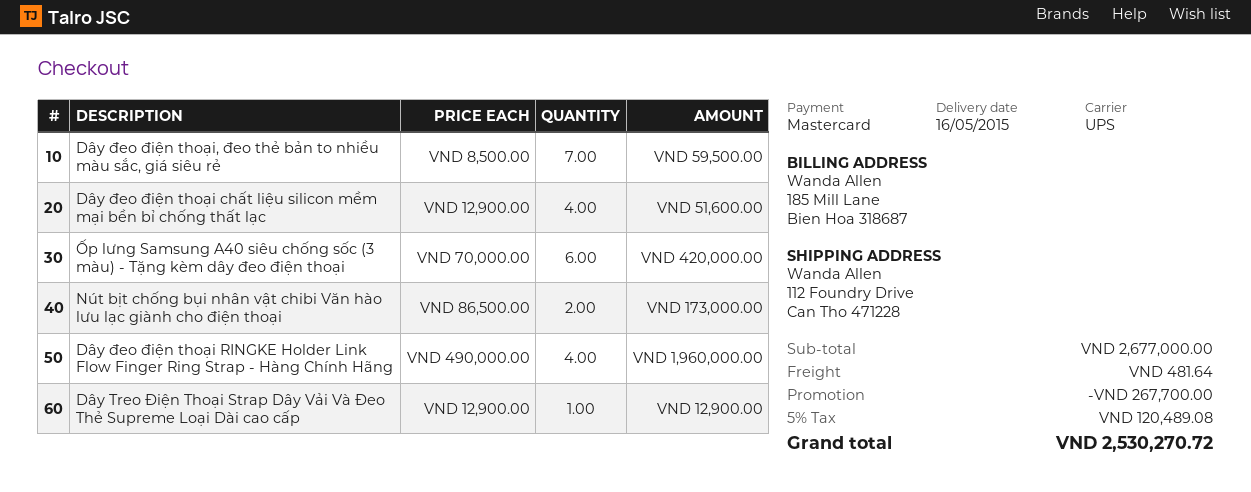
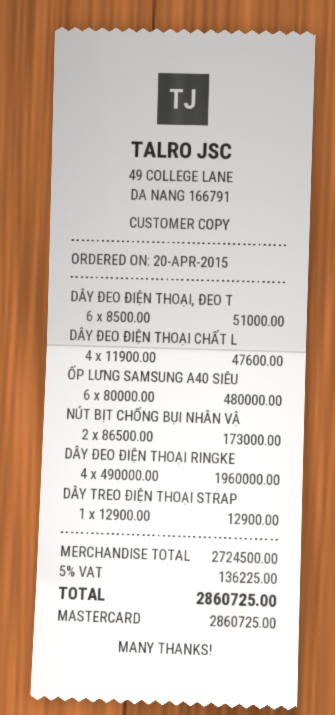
Dây đeo điện thoại, đeo thẻ bản to nhiều màu sắc, giá siêu rẻ: 7 x 8500.00 = 59500.00 -> 6 x 8500.00 = 51000.00
Dây đeo điện thoại chất liệu silicon mềm mại bền bỉ chống thất lạc: 4 x 12900.00 = 51600.00 -> 4 x 11900.00 = 47600.00
Ốp lưng Samsung A40 siêu chống sốc (3 màu) - Tặng kèm dây đeo điện thoại: 6 x 70000.00 = 420000.00 -> 6 x 80000.00 = 480000.00
subtotal: 2677000.00 -> 2724500.00
discount: 267700.00 -> none
shipping: 481.64 -> none
tax: 5% = 120489.08 -> 5% = 136225.00
total: 2530270.72 -> 2860725.00

